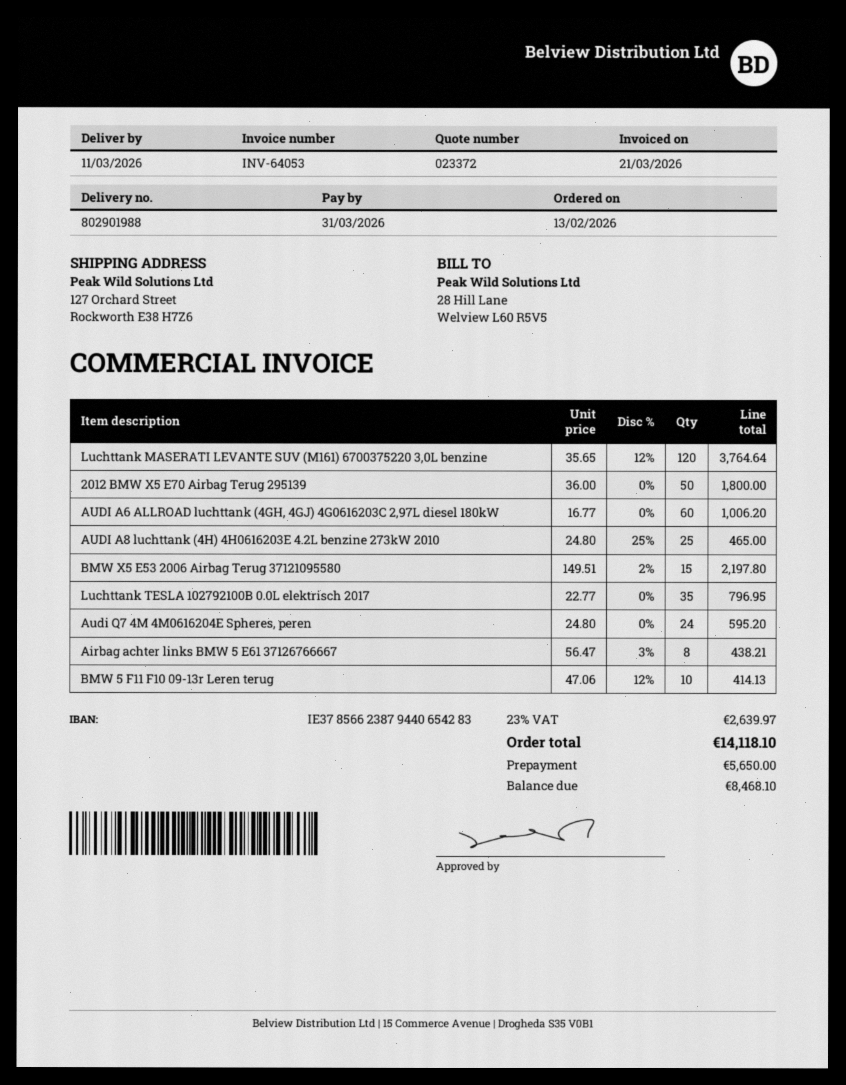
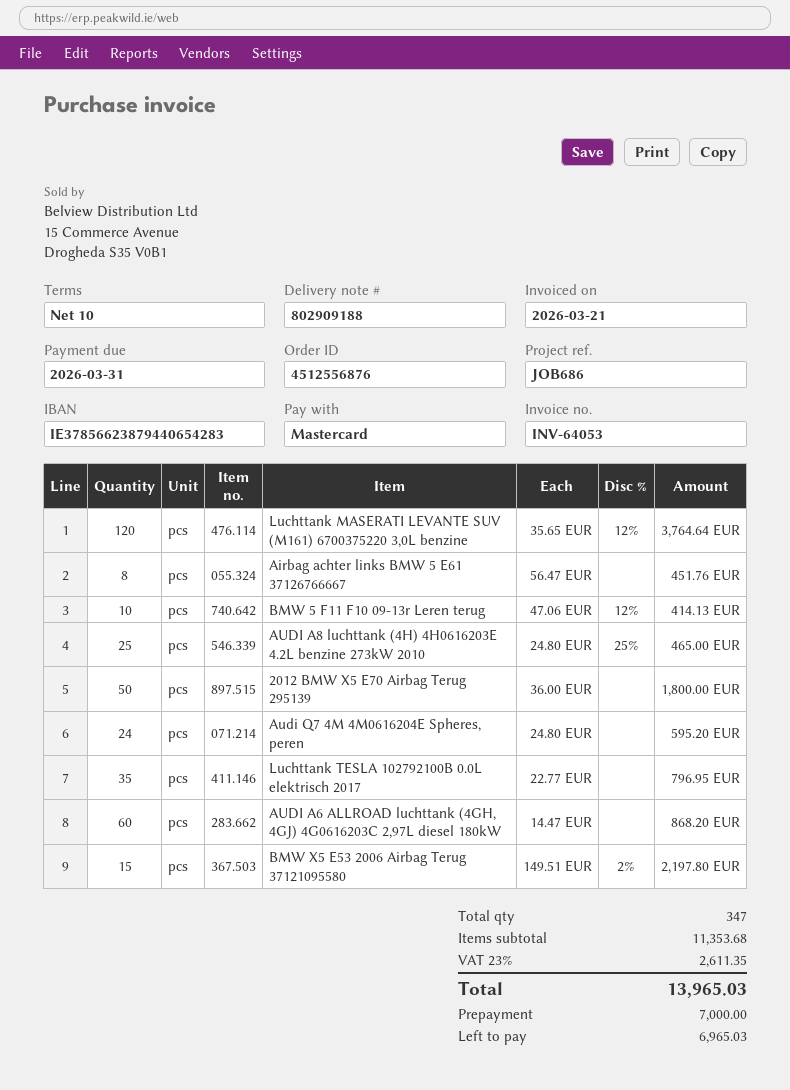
delivery note number: 802901988 -> 802909188
AUDI A6 ALLROAD luchttank (4GH, 4GJ) 4G0616203C 2,97L diesel 180kW: 60 x 16.77 = 1006.20 -> 60 x 14.47 = 868.20
Airbag achter links BMW 5 E61 37126766667: 8 x 56.47 - 3% = 438.21 -> 8 x 56.47 = 451.76
tax: 23% = 2639.97 -> 23% = 2611.35
total: 14118.10 -> 13965.03
deposit: 5650.00 -> 7000.00
balance: 8468.10 -> 6965.03

